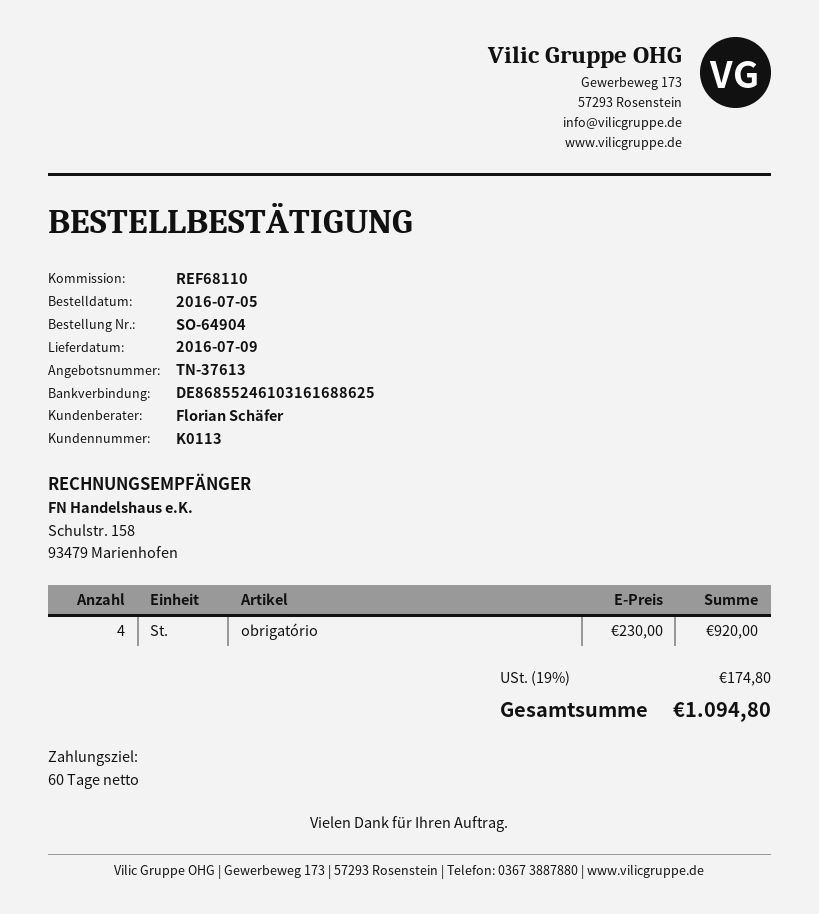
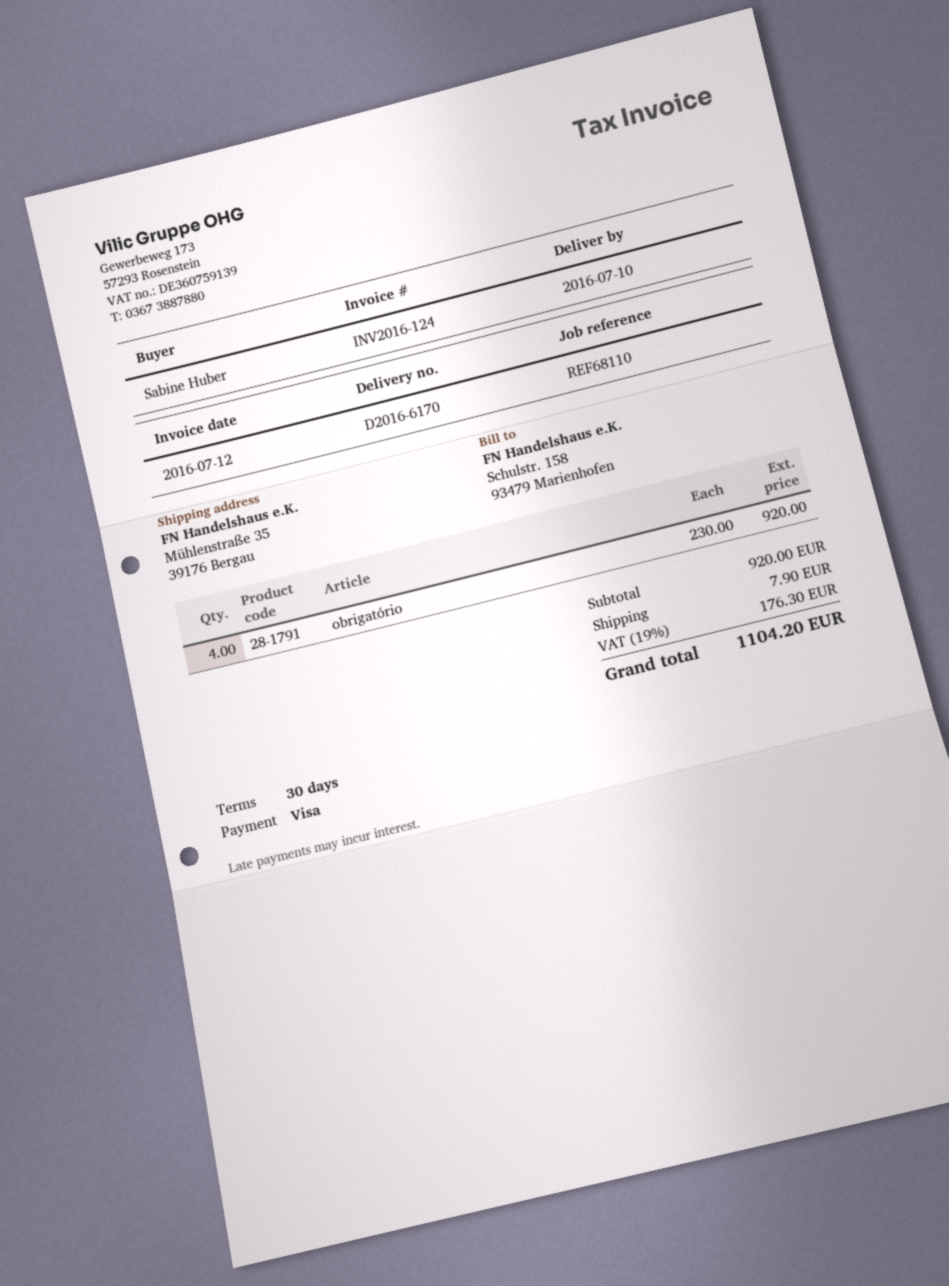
delivery date: 2016-07-09 -> 2016-07-10
payment terms: 60 days -> 30 days
shipping: none -> 7.90
tax: 19% = 174.80 -> 19% = 176.30
total: 1094.80 -> 1104.20

